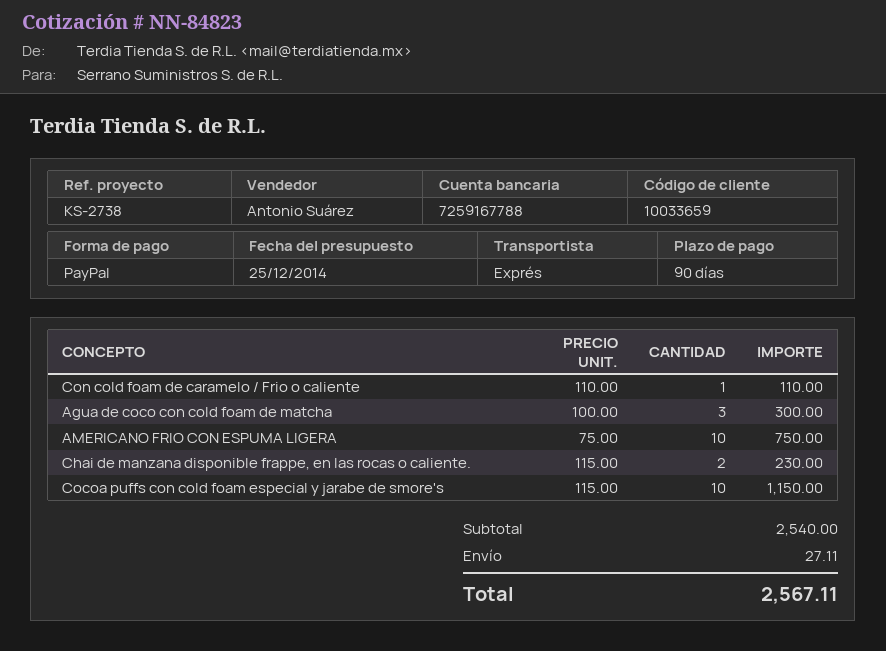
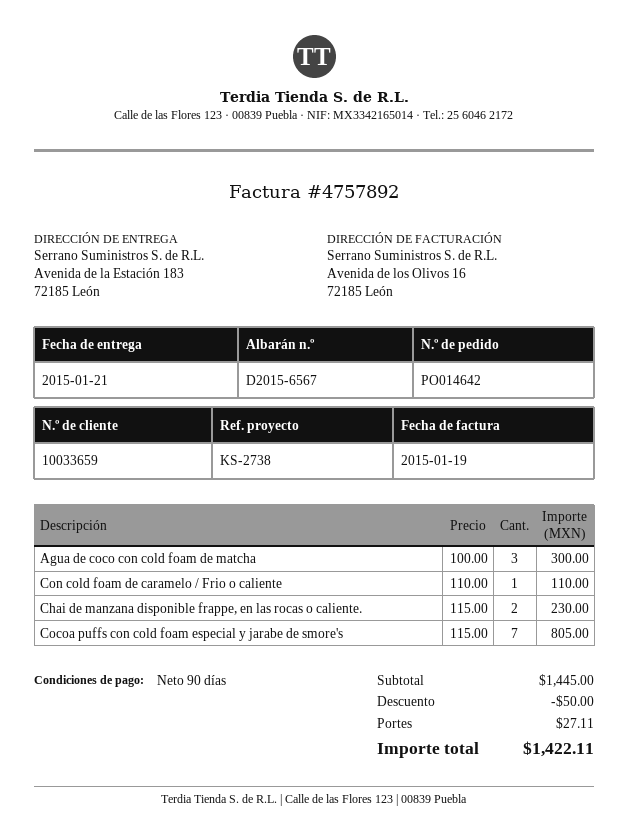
AMERICANO FRIO CON ESPUMA LIGERA: 10 x 75.00 = 750.00 -> none
Cocoa puffs con cold foam especial y jarabe de smore's: 10 x 115.00 = 1150.00 -> 7 x 115.00 = 805.00
subtotal: 2540.00 -> 1445.00
discount: none -> 50.00
total: 2567.11 -> 1422.11

